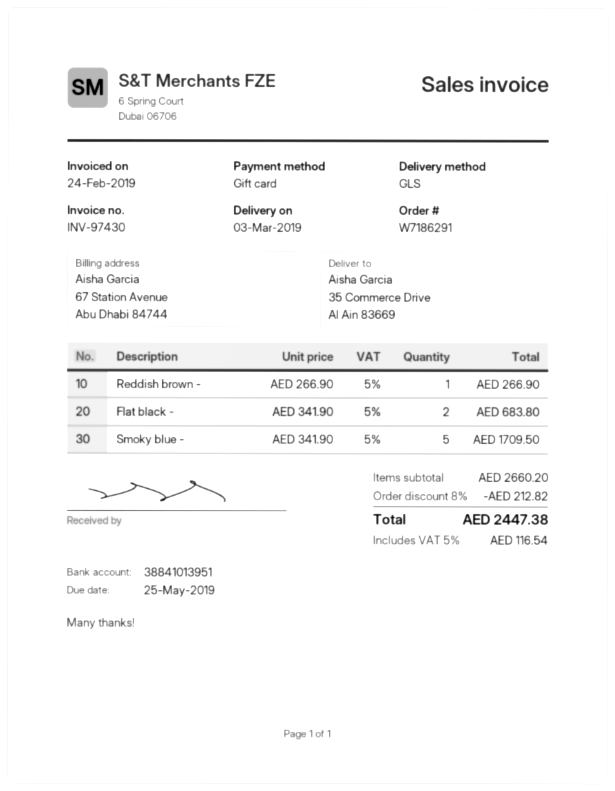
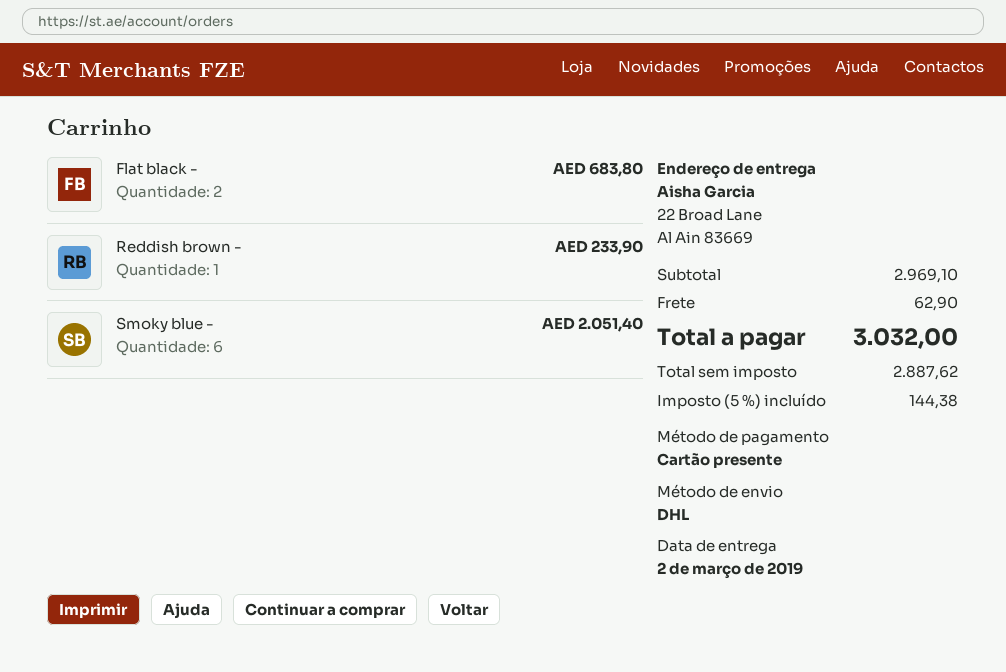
delivery date: 2019-03-03 -> 2019-03-02
shipping method: GLS -> DHL
ship to: 35 Commerce Drive, Al Ain 83669 -> 22 Broad Lane, Al Ain 83669
Reddish brown -: 1 for 266.90 -> 1 for 233.90
Smoky blue -: 5 for 1709.50 -> 6 for 2051.40
subtotal: 2660.20 -> 2969.10
discount: 8% = 212.82 -> none
shipping: none -> 62.90
tax: 5% = 116.54 -> 5% = 144.38
total: 2447.38 -> 3032.00

